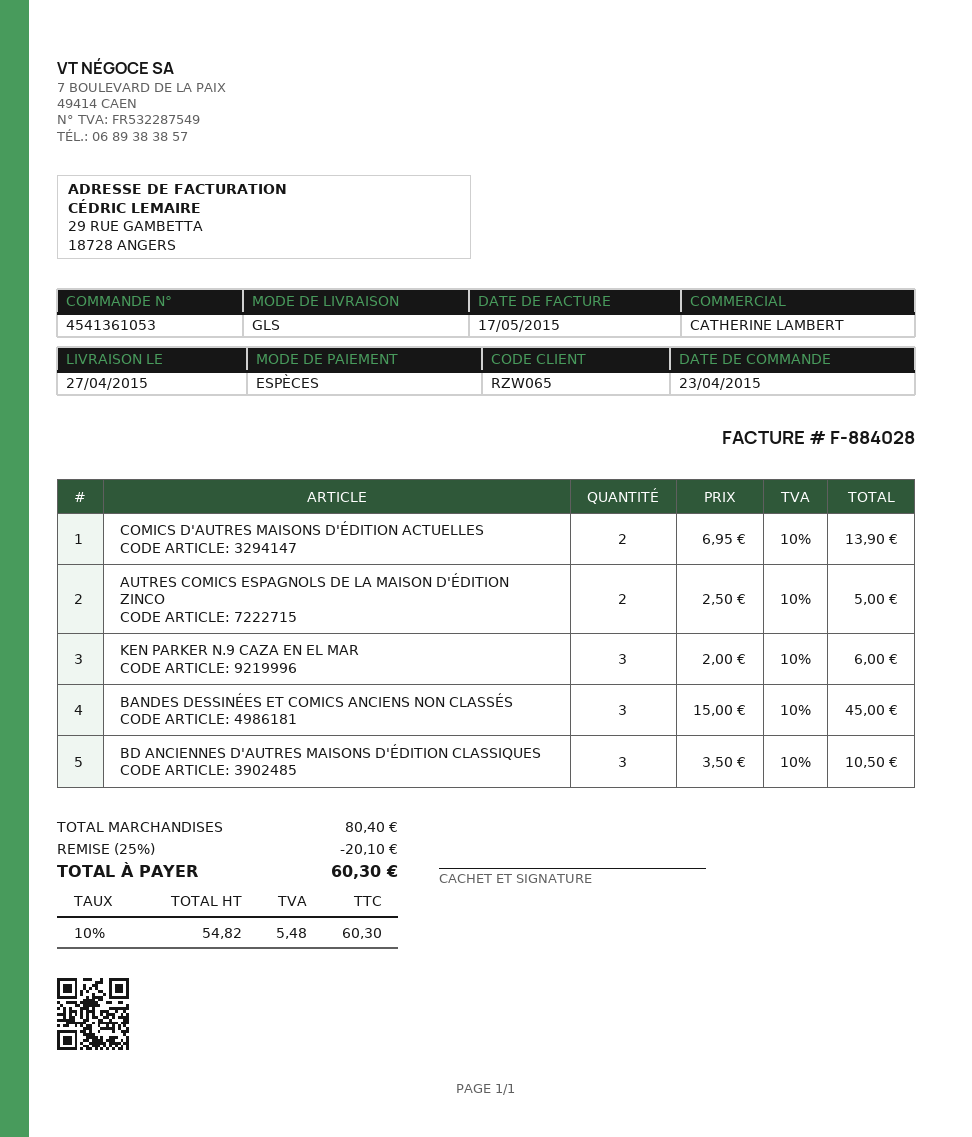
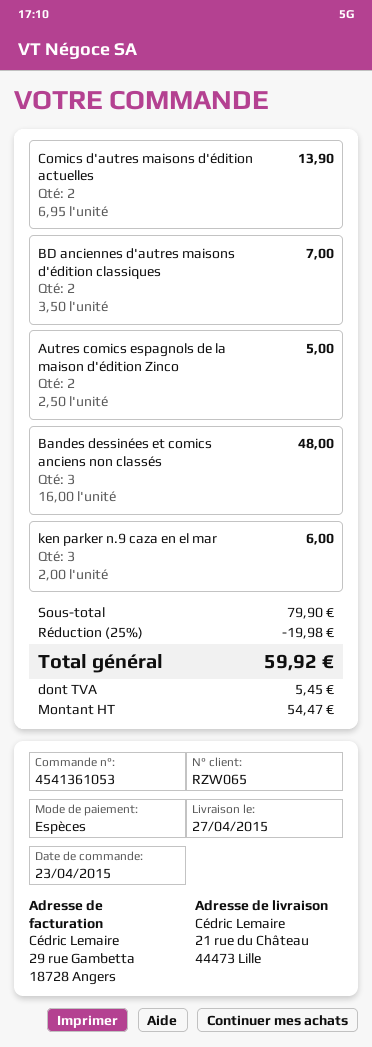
BANDES DESSINÉES ET COMICS ANCIENS NON CLASSÉS: 3 x 15.00 = 45.00 -> 3 x 16.00 = 48.00
BD ANCIENNES D'AUTRES MAISONS D'ÉDITION CLASSIQUES: 3 x 3.50 = 10.50 -> 2 x 3.50 = 7.00
subtotal: 80.40 -> 79.90
discount: 25% = 20.10 -> 25% = 19.98
net: 54.82 -> 54.47
tax: 5.48 -> 5.45
total: 60.30 -> 59.92

